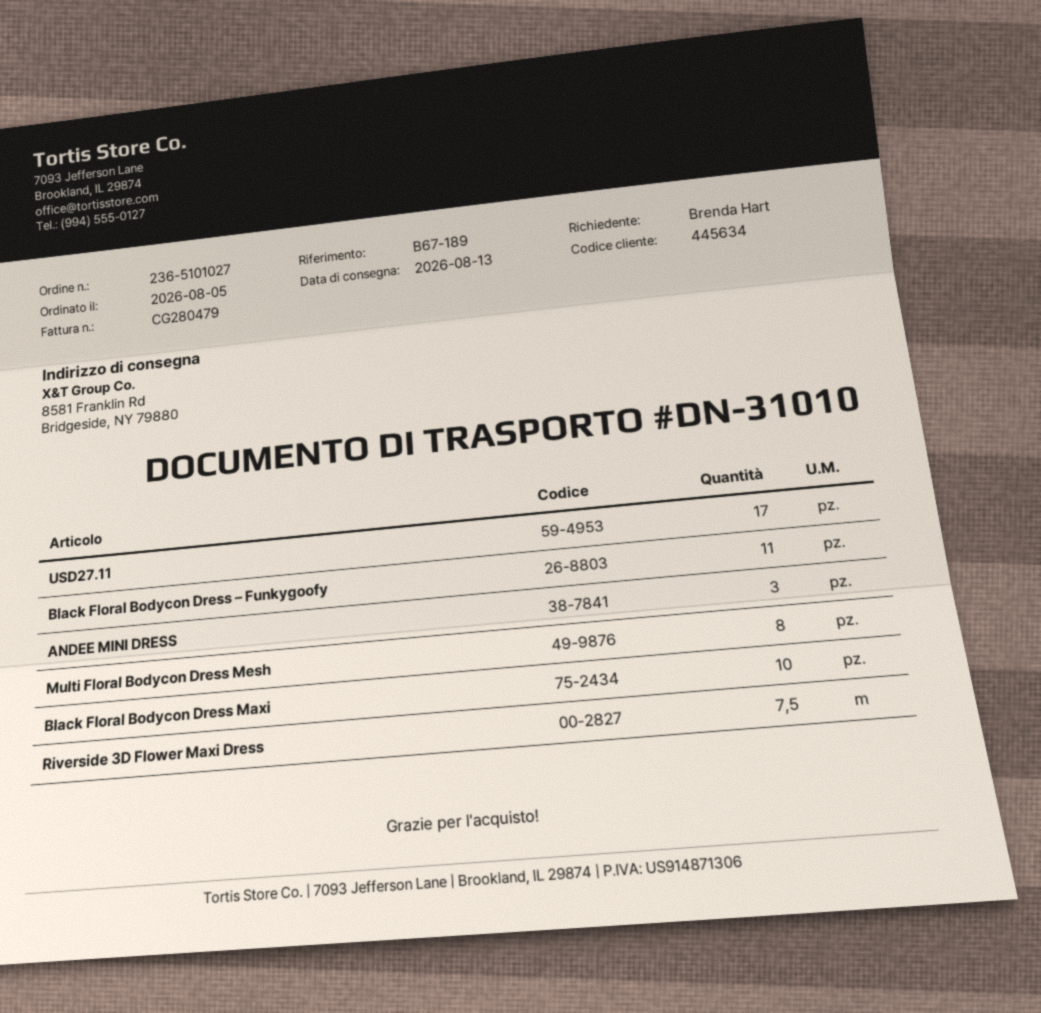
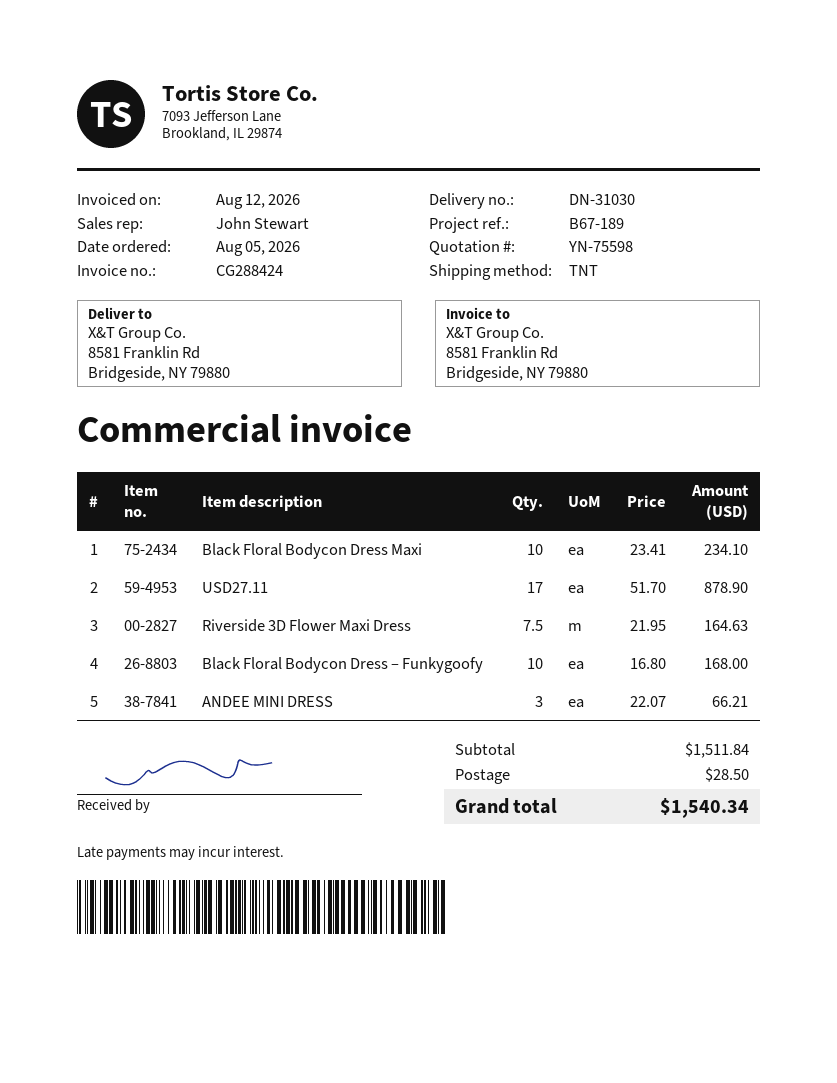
delivery note number: DN-31010 -> DN-31030
invoice number: CG280479 -> CG288424
Black Floral Bodycon Dress – Funkygoofy: 11 -> 10
Multi Floral Bodycon Dress Mesh: 8 -> none

